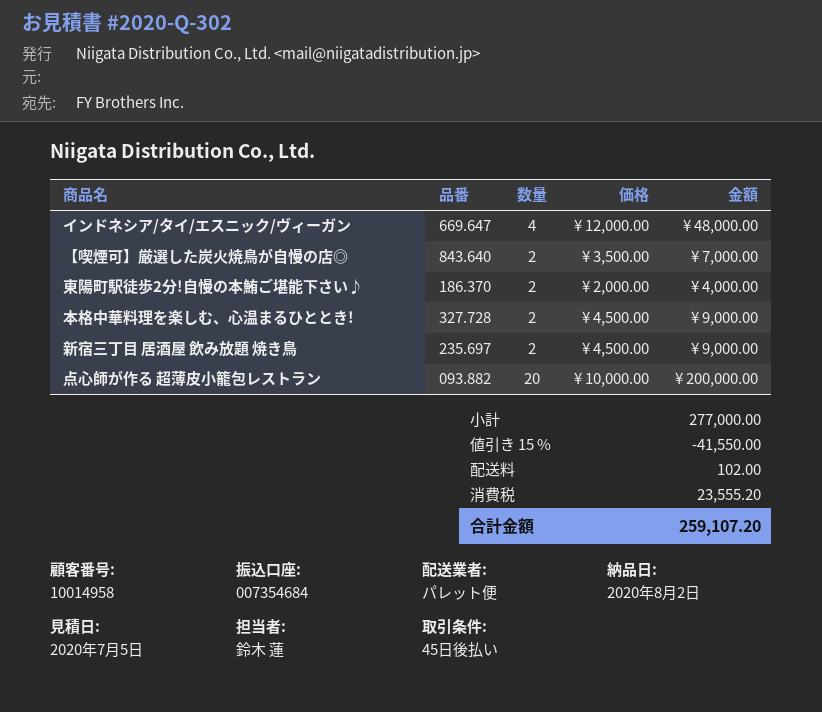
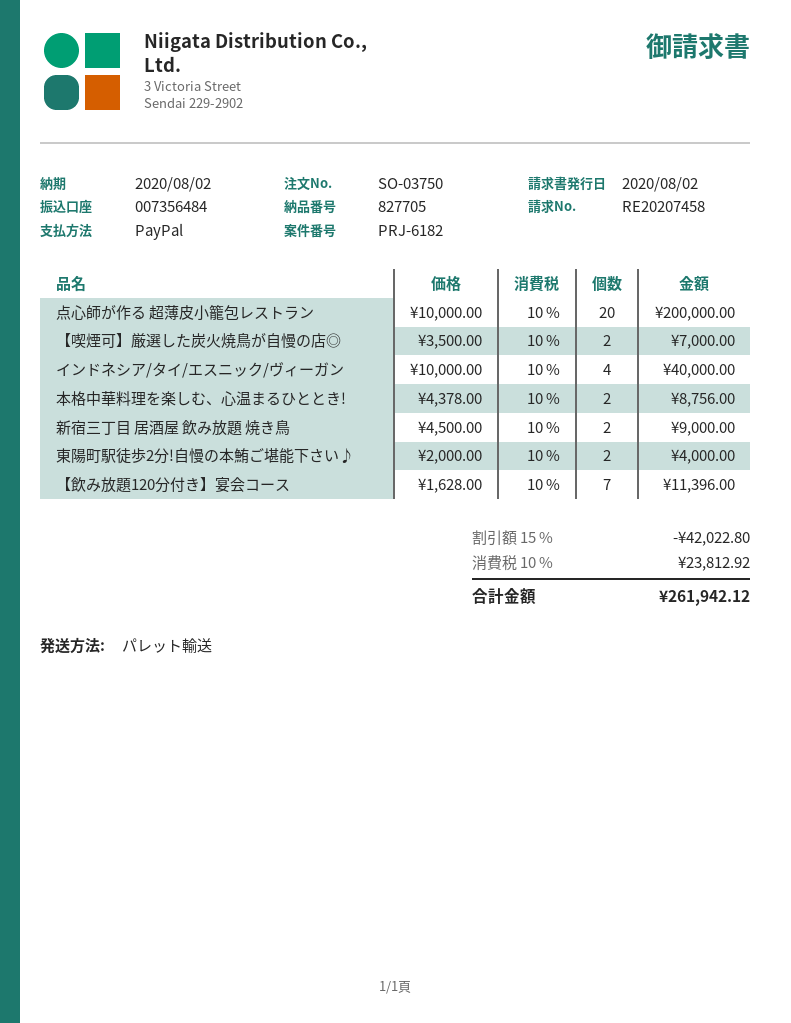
bank account: 007354684 -> 007356484
インドネシア/タイ/エスニック/ヴィーガン: 4 x 12000.00 = 48000.00 -> 4 x 10000.00 = 40000.00
本格中華料理を楽しむ、心温まるひととき!: 2 x 4500.00 = 9000.00 -> 2 x 4378.00 = 8756.00
【飲み放題120分付き】宴会コース: none -> 7 x 1628.00 = 11396.00
discount: 15% = 41550.00 -> 15% = 42022.80
shipping: 102.00 -> none
tax: 23555.20 -> 23812.92
total: 259107.20 -> 261942.12

